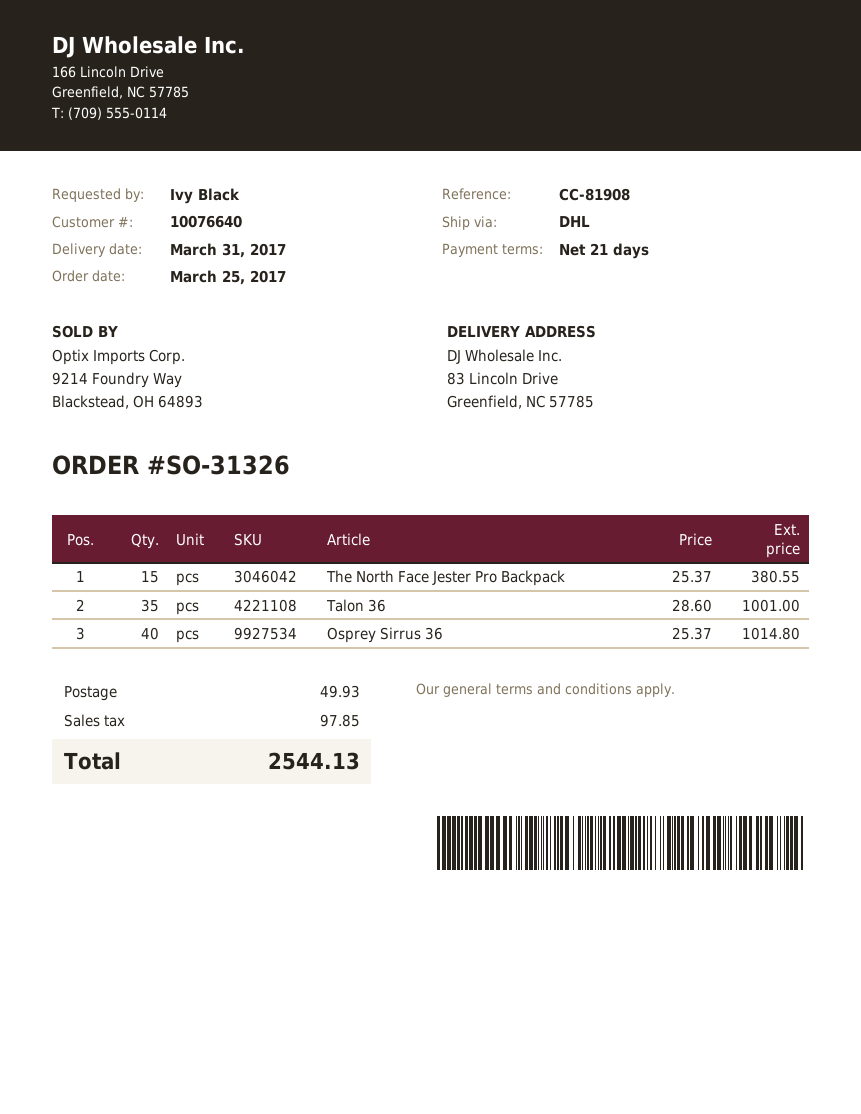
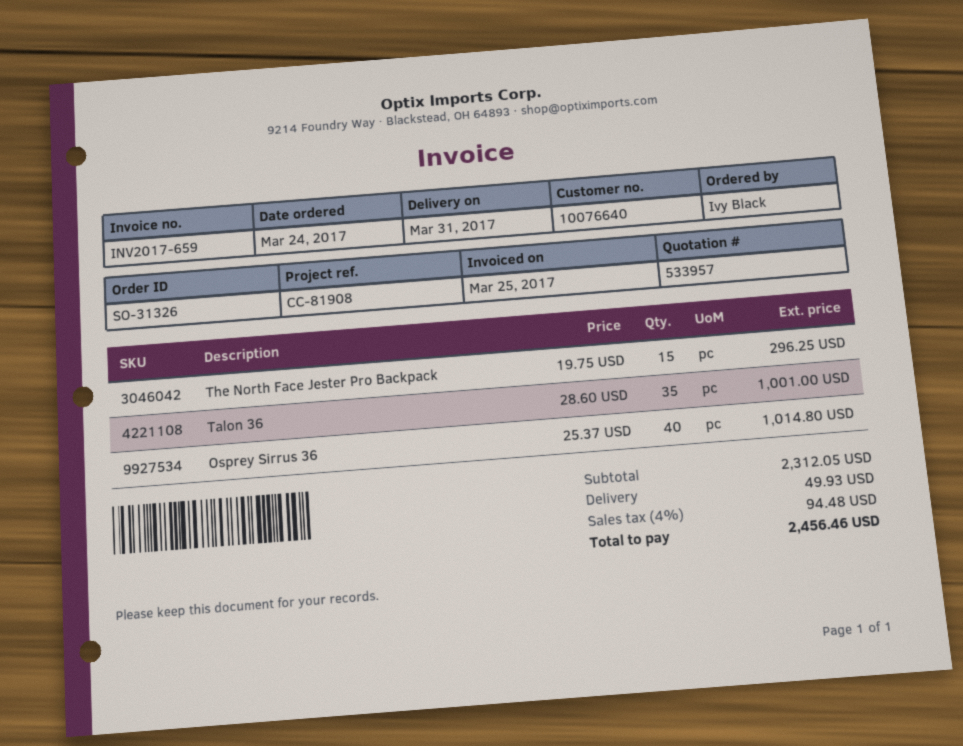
order date: 2017-03-25 -> 2017-03-24
The North Face Jester Pro Backpack: 15 x 25.37 = 380.55 -> 15 x 19.75 = 296.25
tax: 97.85 -> 94.48
total: 2544.13 -> 2456.46

